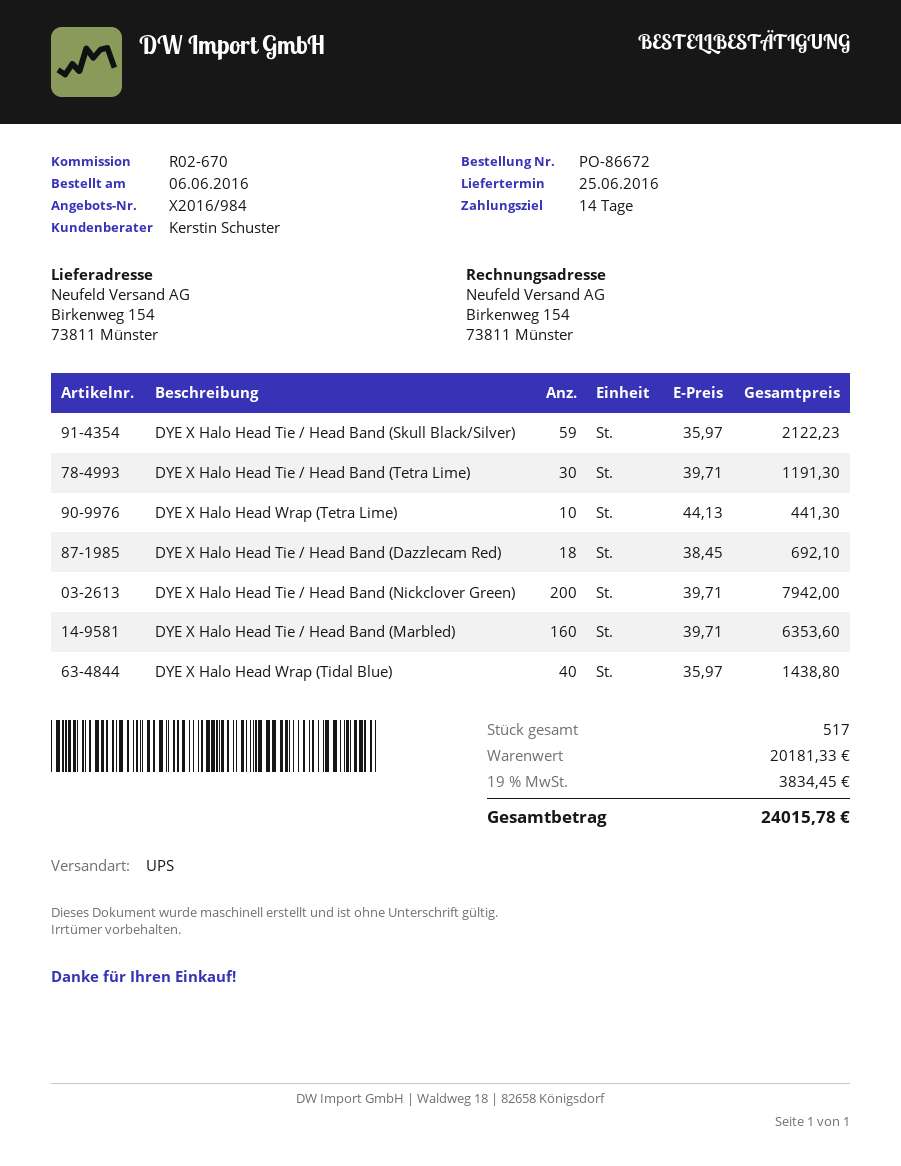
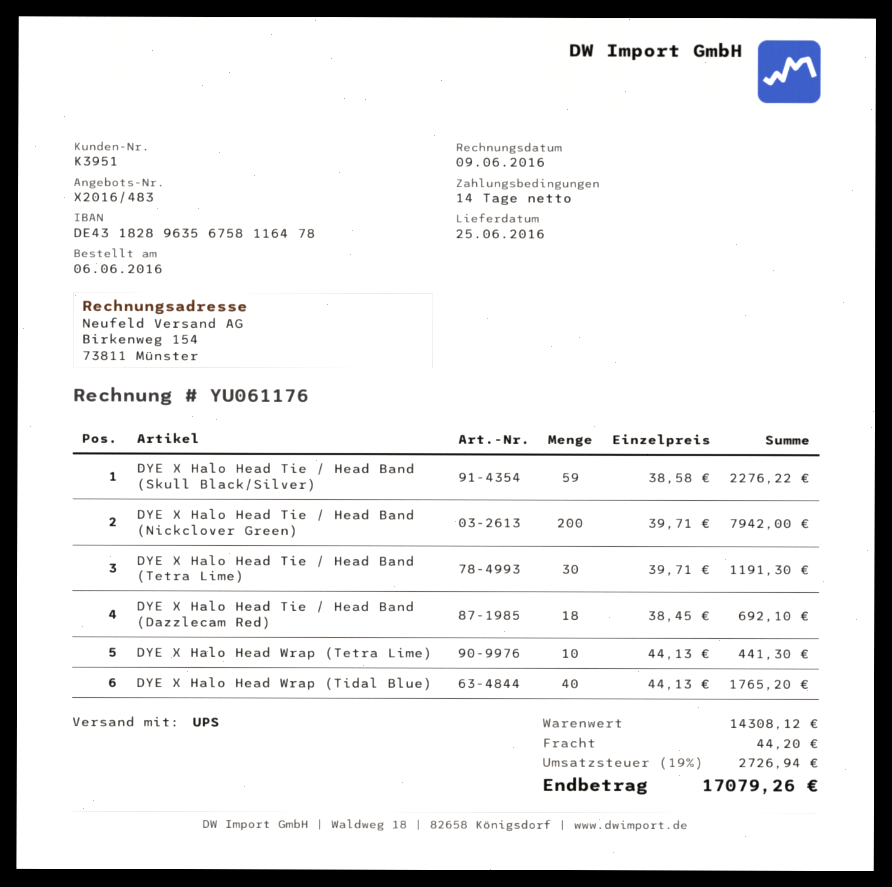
quote number: X2016/984 -> X2016/483
DYE X Halo Head Tie / Head Band (Skull Black/Silver): 59 x 35.97 = 2122.23 -> 59 x 38.58 = 2276.22
DYE X Halo Head Tie / Head Band (Marbled): 160 x 39.71 = 6353.60 -> none
DYE X Halo Head Wrap (Tidal Blue): 40 x 35.97 = 1438.80 -> 40 x 44.13 = 1765.20
subtotal: 20181.33 -> 14308.12
shipping: none -> 44.20
tax: 19% = 3834.45 -> 19% = 2726.94
total: 24015.78 -> 17079.26

